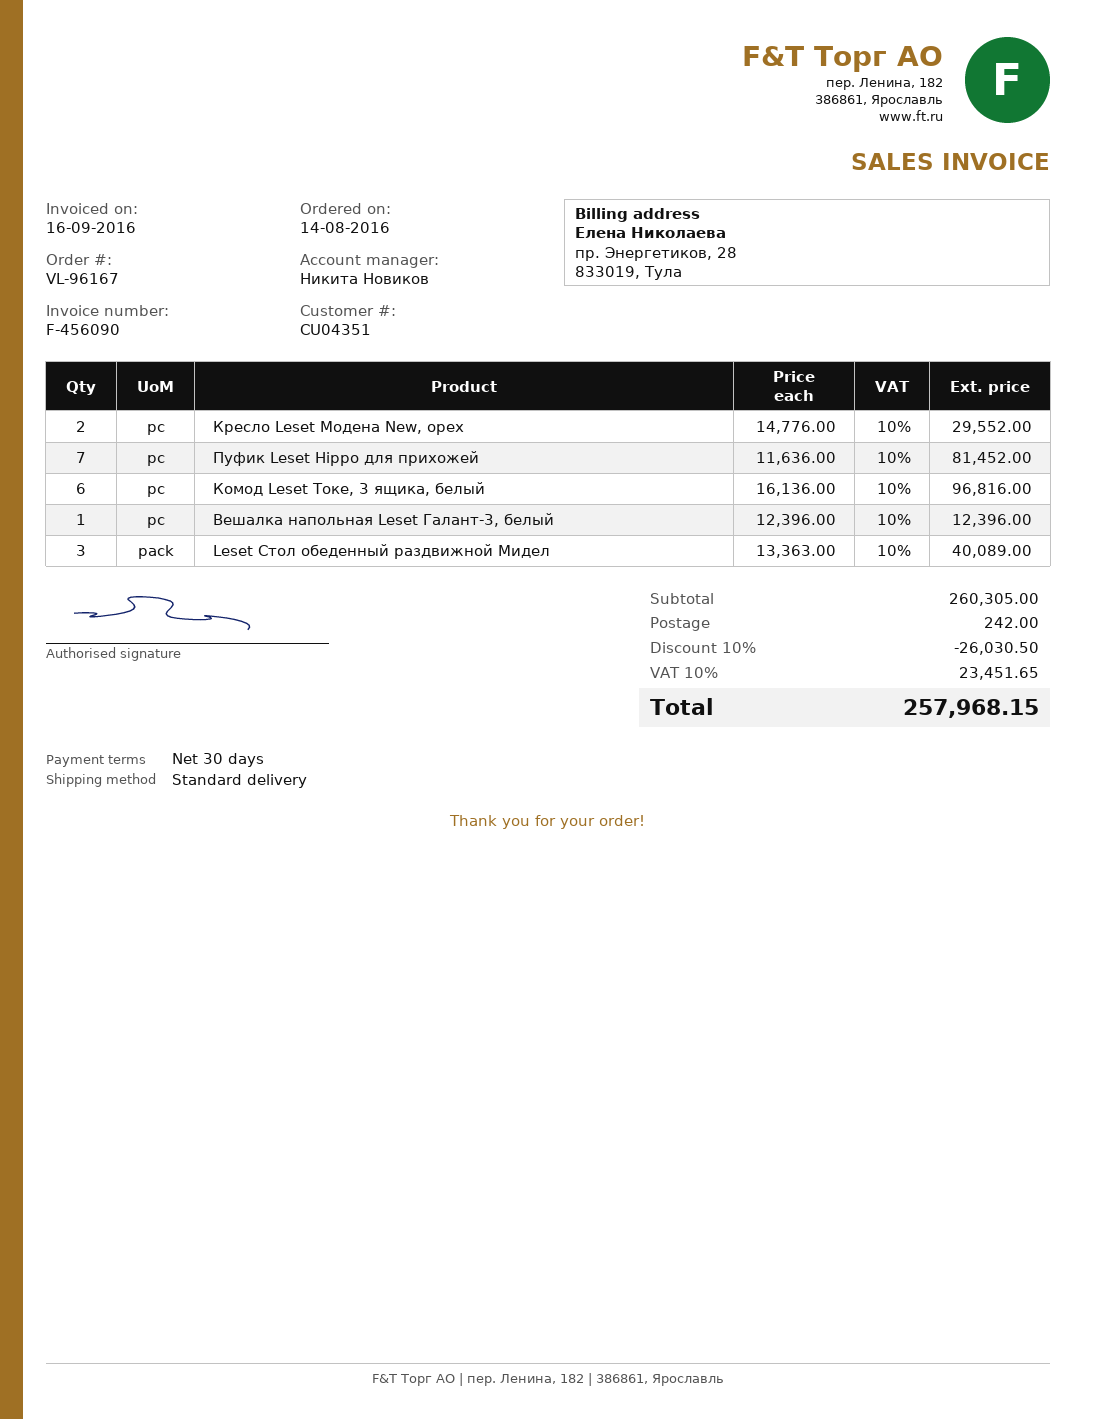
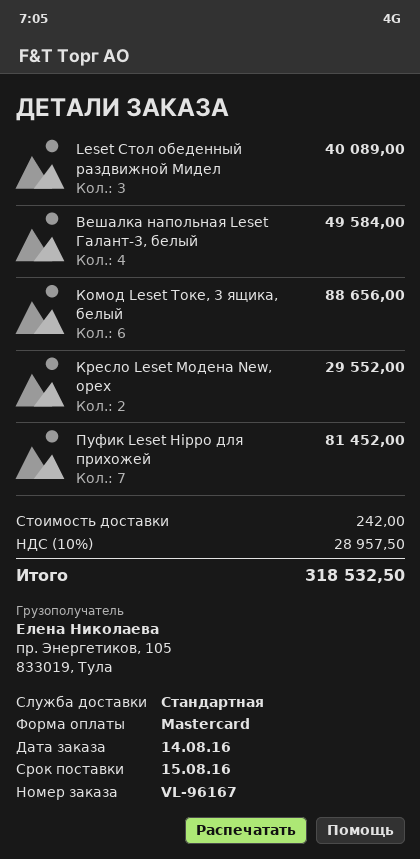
Комод Leset Токе, 3 ящика, белый: 6 for 96816.00 -> 6 for 88656.00
Вешалка напольная Leset Галант-3, белый: 1 for 12396.00 -> 4 for 49584.00
discount: 10% = 26030.50 -> none
tax: 10% = 23451.65 -> 10% = 28957.50
total: 257968.15 -> 318532.50

